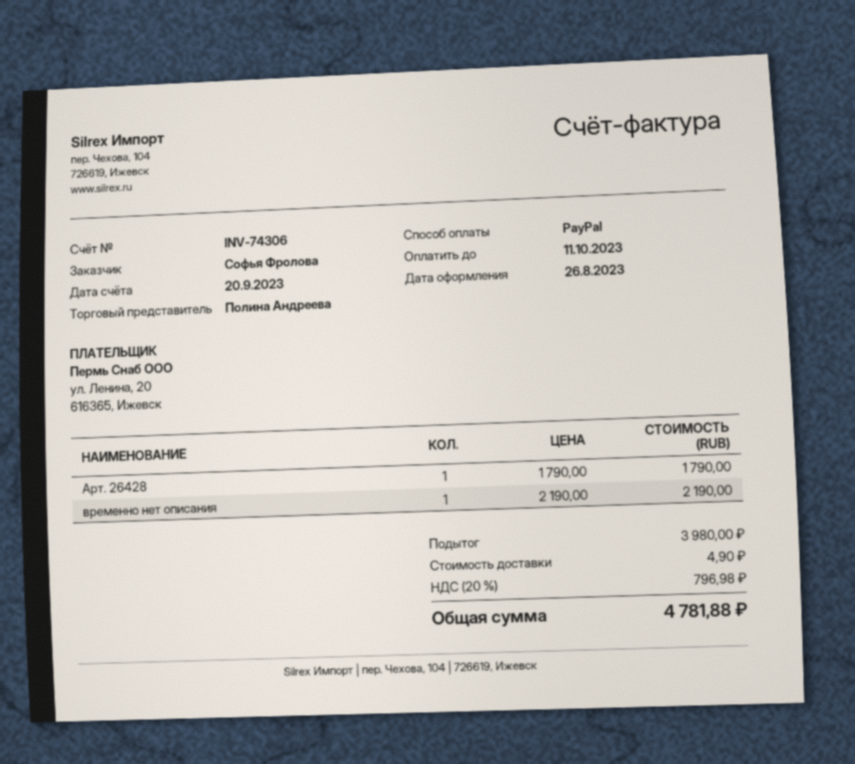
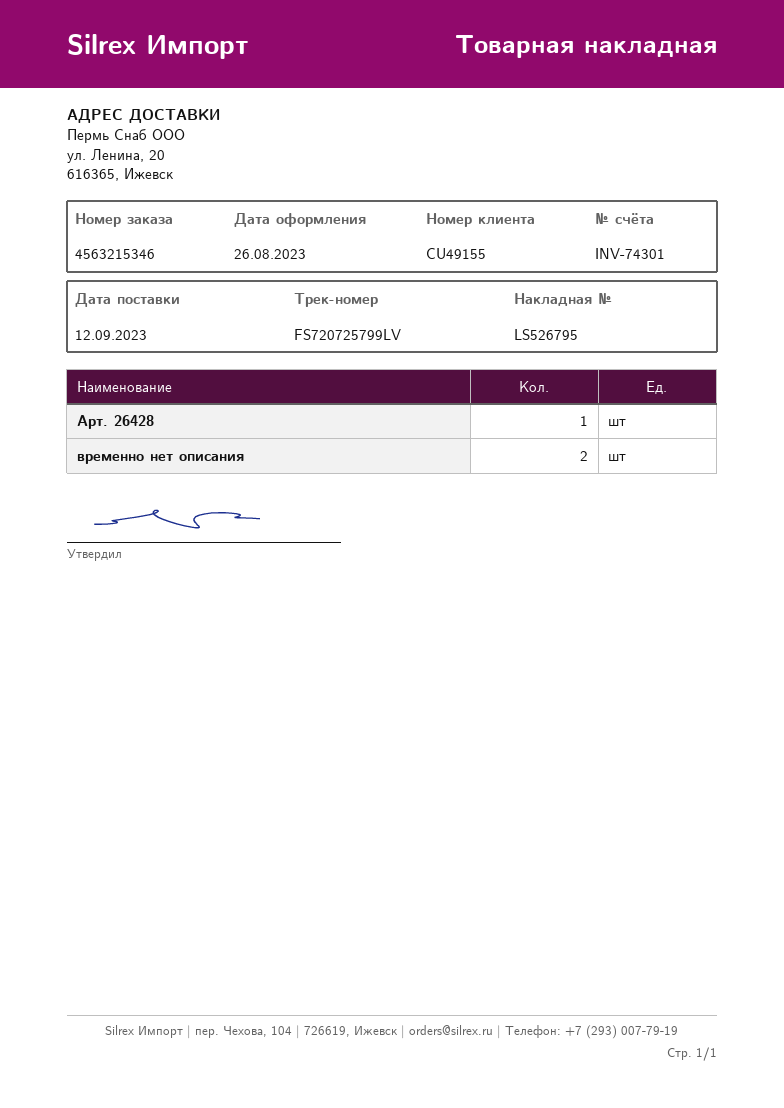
invoice number: INV-74306 -> INV-74301
временно нет описания: 1 -> 2

